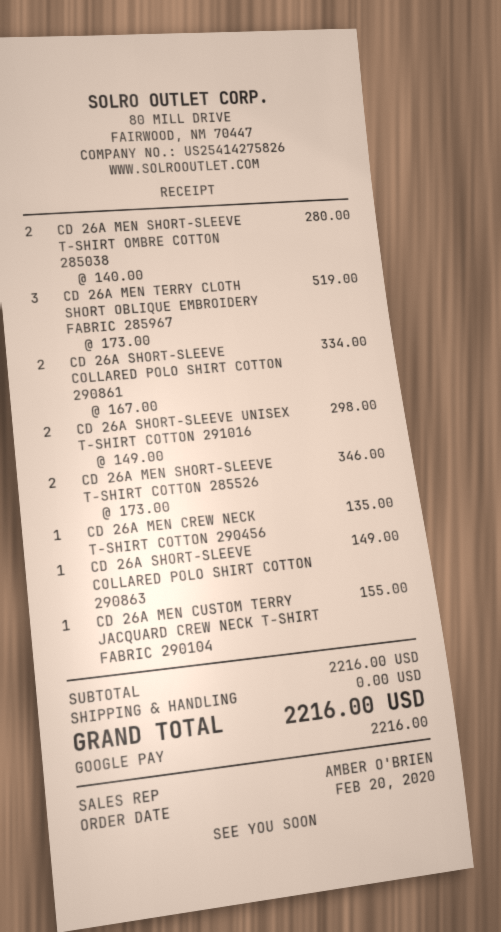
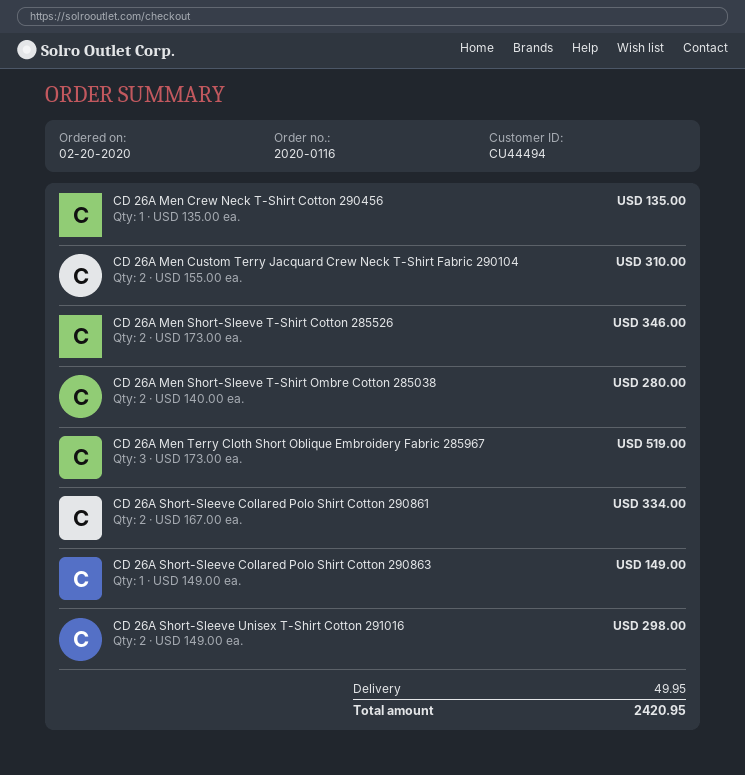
CD 26A MEN CUSTOM TERRY JACQUARD CREW NECK T-SHIRT FABRIC 290104: 1 x 155.00 = 155.00 -> 2 x 155.00 = 310.00
shipping: 0.00 -> 49.95
total: 2216.00 -> 2420.95

